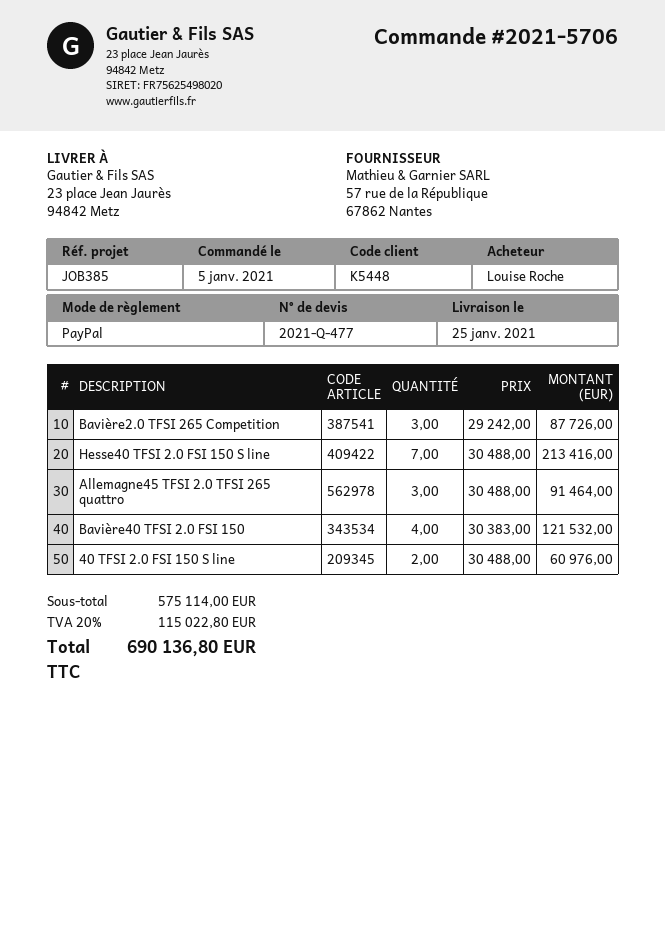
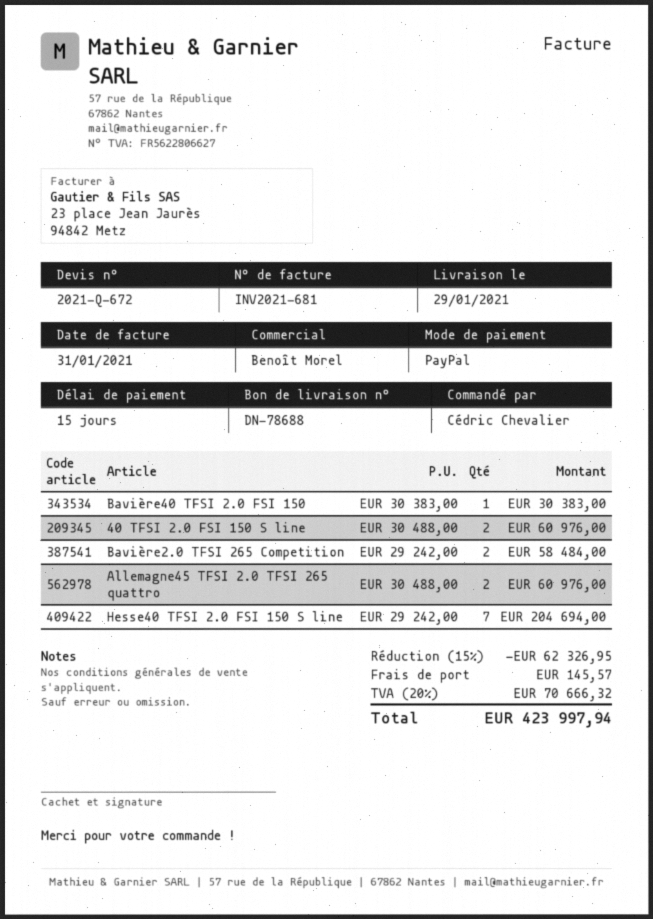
quote number: 2021-Q-477 -> 2021-Q-672
delivery date: 2021-01-25 -> 2021-01-29
ordered by: Louise Roche -> Cédric Chevalier
Bavière2.0 TFSI 265 Competition: 3 x 29242.00 = 87726.00 -> 2 x 29242.00 = 58484.00
Hesse40 TFSI 2.0 FSI 150 S line: 7 x 30488.00 = 213416.00 -> 7 x 29242.00 = 204694.00
Allemagne45 TFSI 2.0 TFSI 265 quattro: 3 x 30488.00 = 91464.00 -> 2 x 30488.00 = 60976.00
Bavière40 TFSI 2.0 FSI 150: 4 x 30383.00 = 121532.00 -> 1 x 30383.00 = 30383.00
discount: none -> 15% = 62326.95
shipping: none -> 145.57
tax: 20% = 115022.80 -> 20% = 70666.32
total: 690136.80 -> 423997.94

